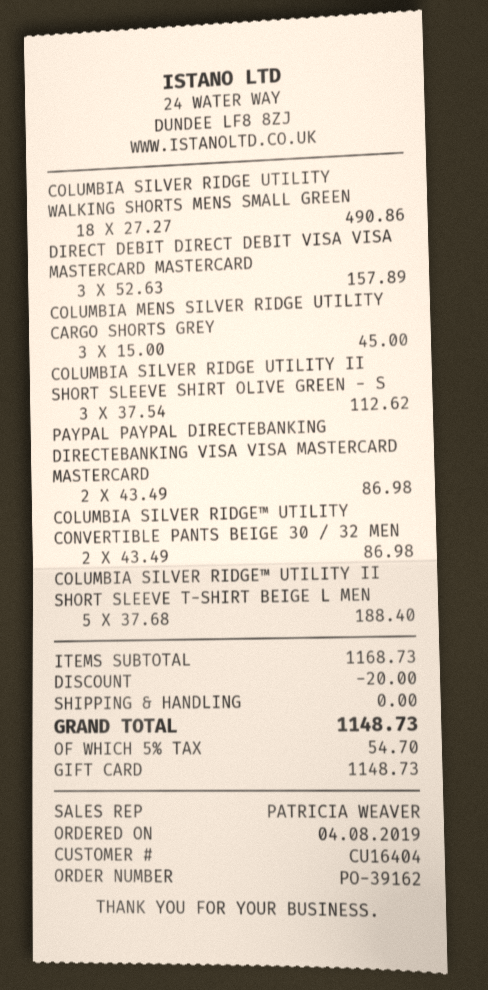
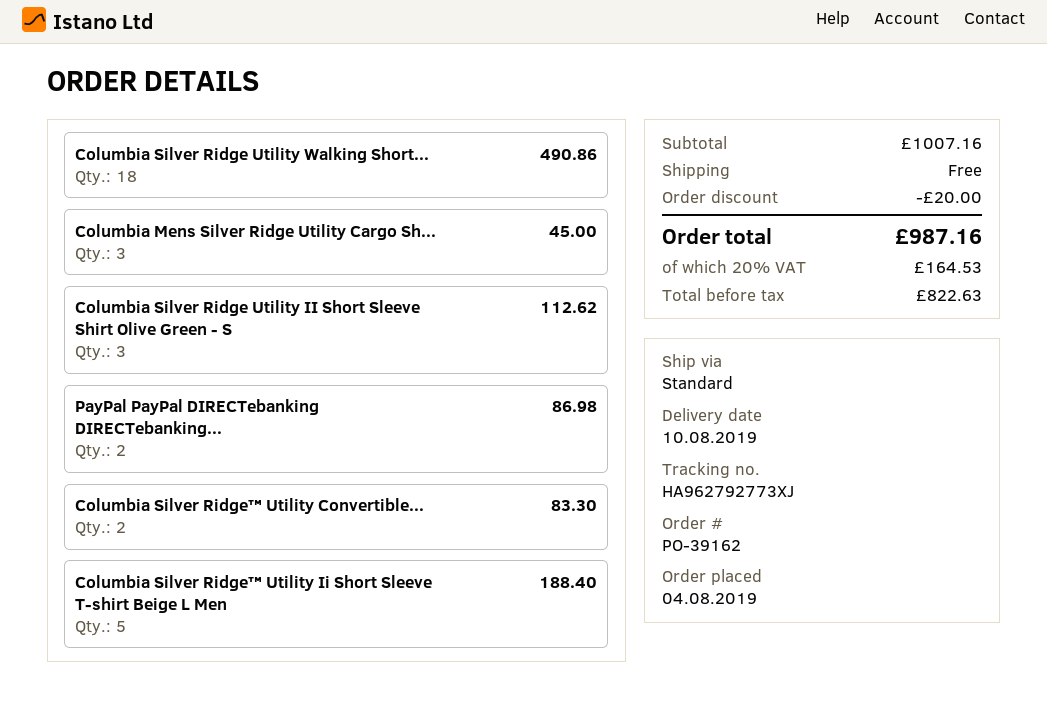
DIRECT DEBIT DIRECT DEBIT VISA VISA MASTERCARD MASTERCARD: 3 for 157.89 -> none
COLUMBIA SILVER RIDGE™ UTILITY CONVERTIBLE PANTS BEIGE 30 / 32 MEN: 2 for 86.98 -> 2 for 83.30
subtotal: 1168.73 -> 1007.16
tax: 5% = 54.70 -> 20% = 164.53
total: 1148.73 -> 987.16

